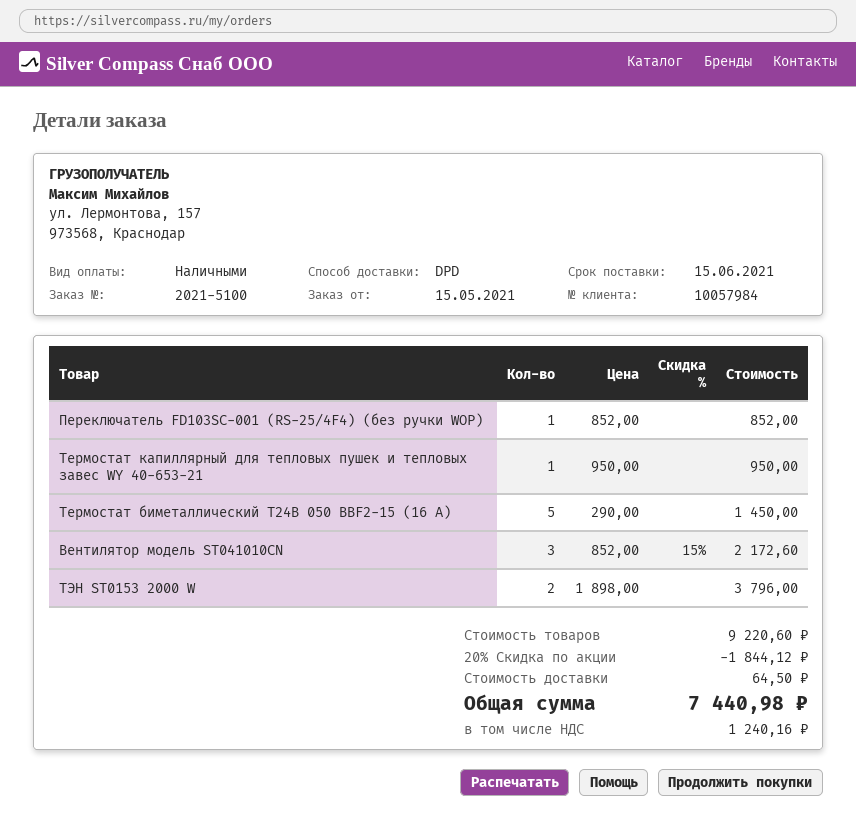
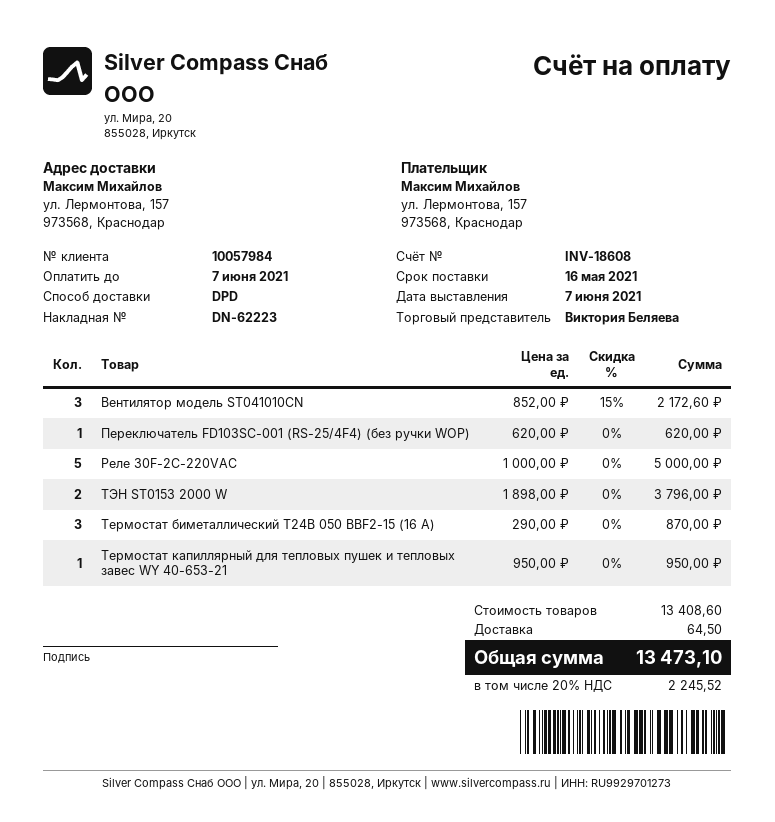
delivery date: 2021-06-15 -> 2021-05-16
Переключатель FD103SC-001 (RS-25/4F4) (без ручки WOP): 1 x 852.00 = 852.00 -> 1 x 620.00 = 620.00
Термостат биметаллический T24B 050 ВВF2-15 (16 А): 5 x 290.00 = 1450.00 -> 3 x 290.00 = 870.00
Реле 30F-2С-220VAC: none -> 5 x 1000.00 = 5000.00
subtotal: 9220.60 -> 13408.60
discount: 20% = 1844.12 -> none
tax: 1240.16 -> 2245.52
total: 7440.98 -> 13473.10

